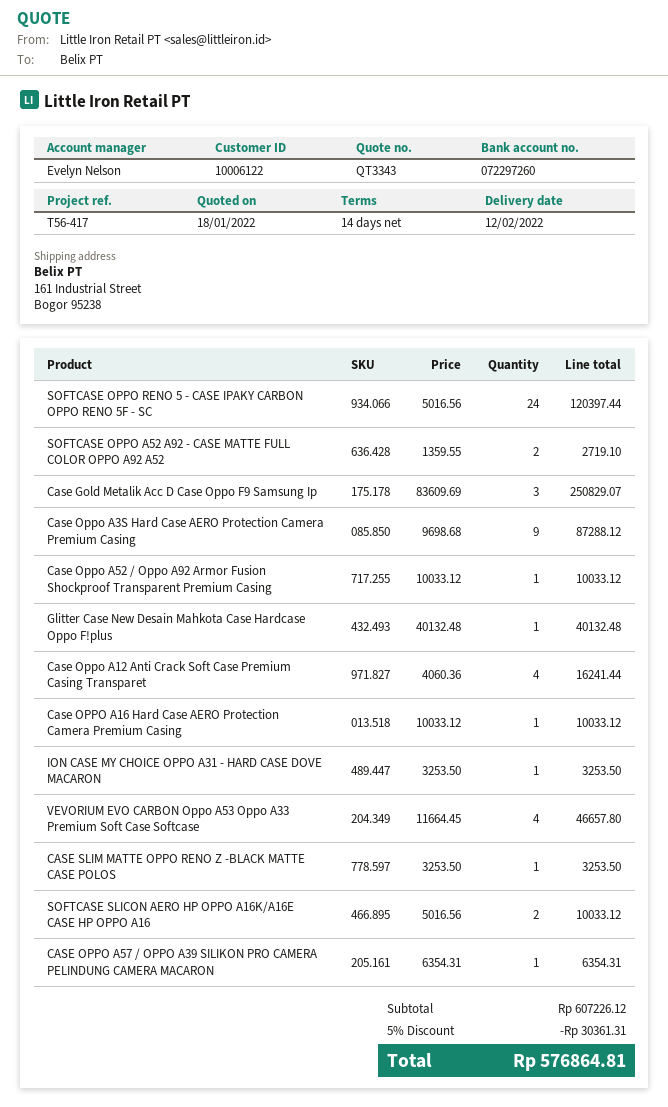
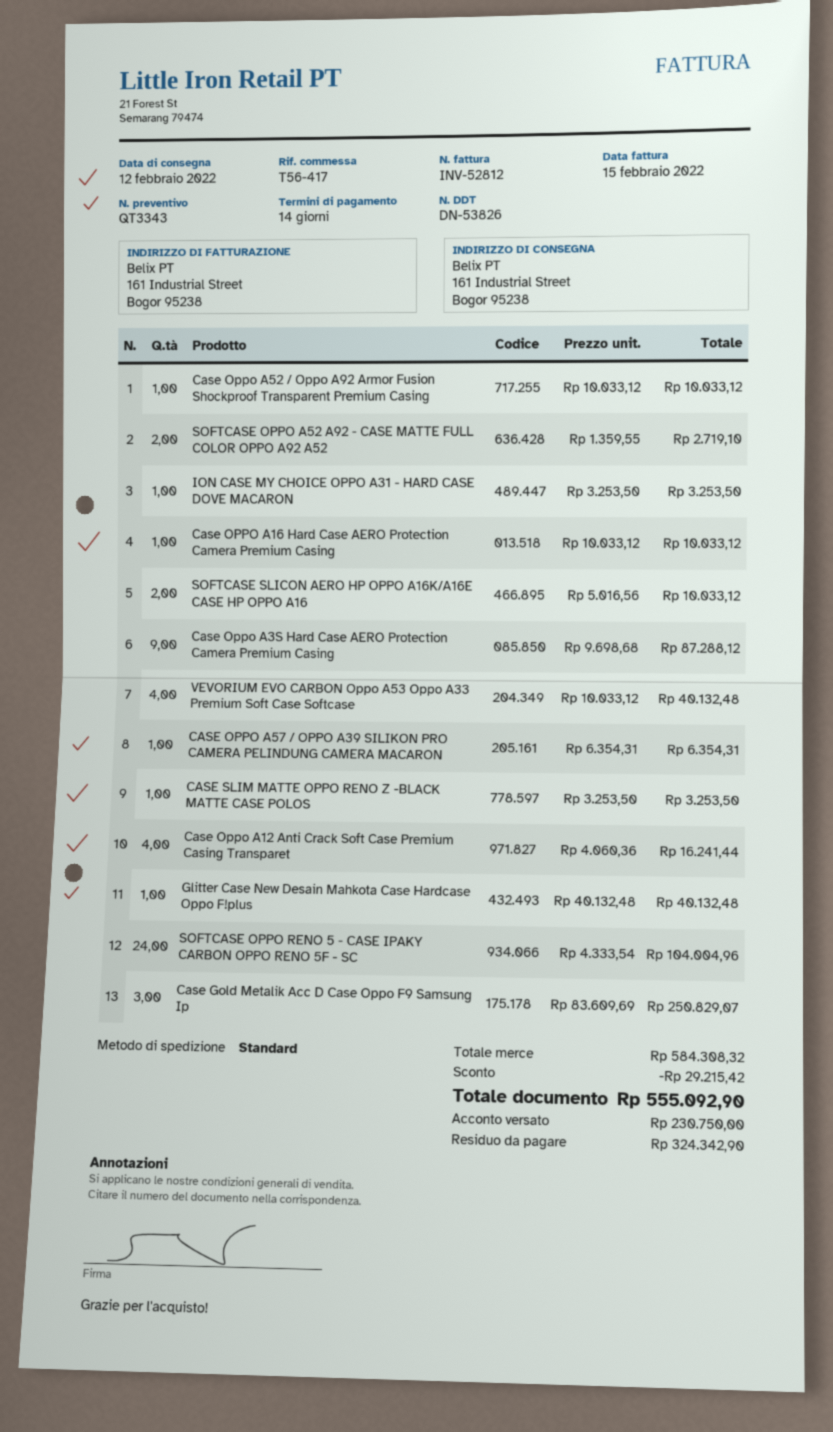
SOFTCASE OPPO RENO 5 - CASE IPAKY CARBON OPPO RENO 5F - SC: 24 x 5016.56 = 120397.44 -> 24 x 4333.54 = 104004.96
VEVORIUM EVO CARBON Oppo A53 Oppo A33 Premium Soft Case Softcase: 4 x 11664.45 = 46657.80 -> 4 x 10033.12 = 40132.48
subtotal: 607226.12 -> 584308.32
discount: 30361.31 -> 29215.42
total: 576864.81 -> 555092.90

